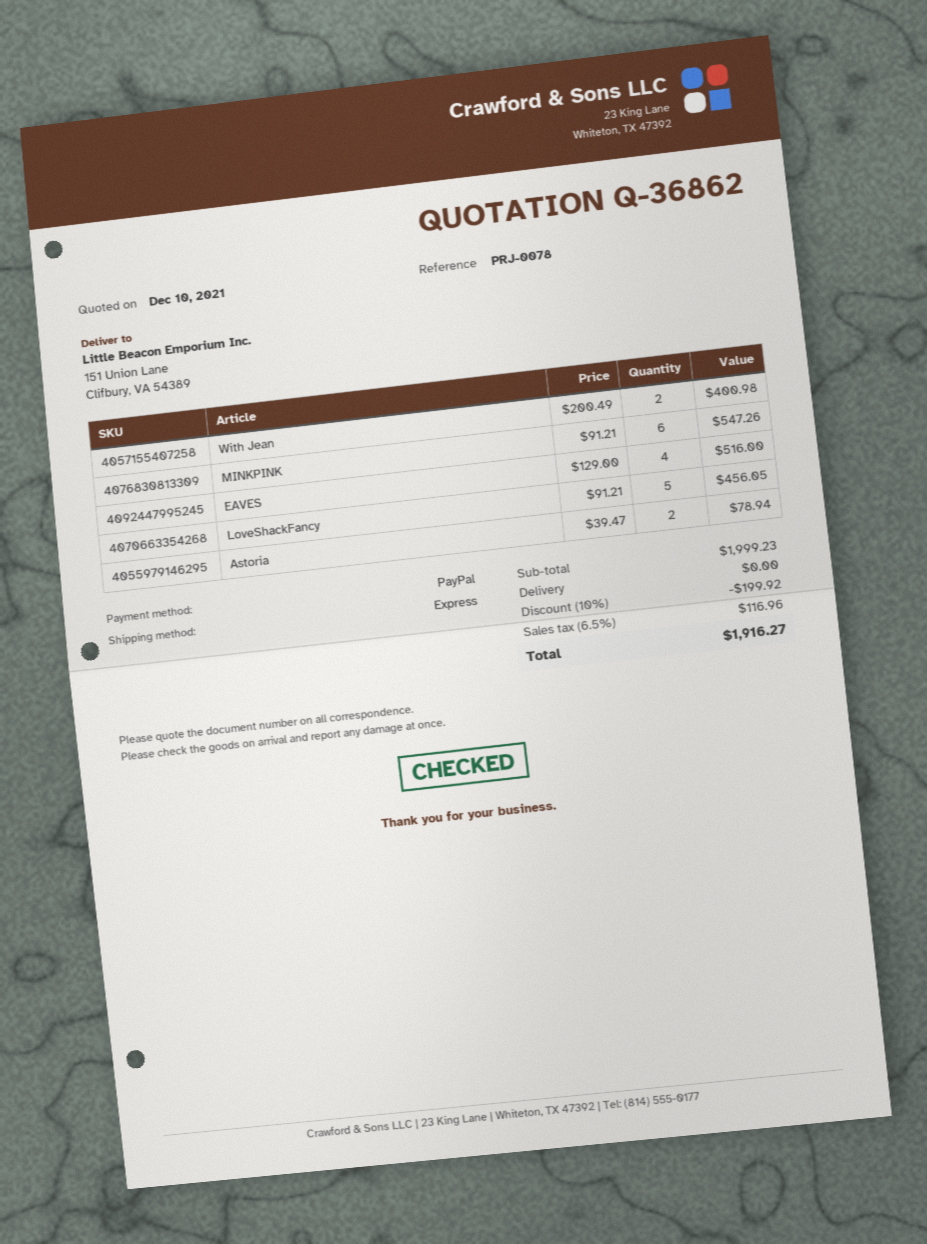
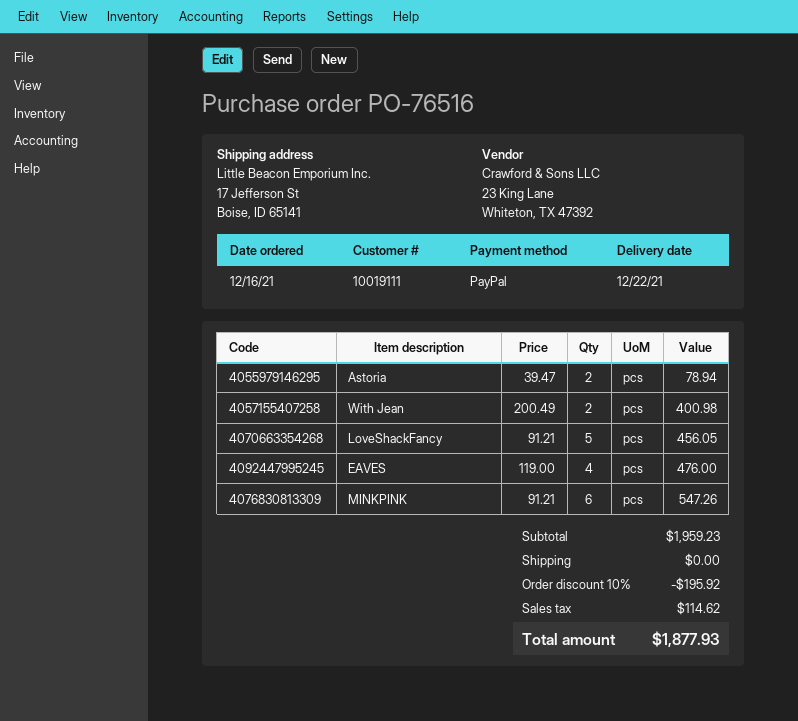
ship to: 151 Union Lane, Clifbury, VA 54389 -> 17 Jefferson St, Boise, ID 65141
EAVES: 4 x 129.00 = 516.00 -> 4 x 119.00 = 476.00
subtotal: 1999.23 -> 1959.23
discount: 10% = 199.92 -> 10% = 195.92
tax: 116.96 -> 114.62
total: 1916.27 -> 1877.93

